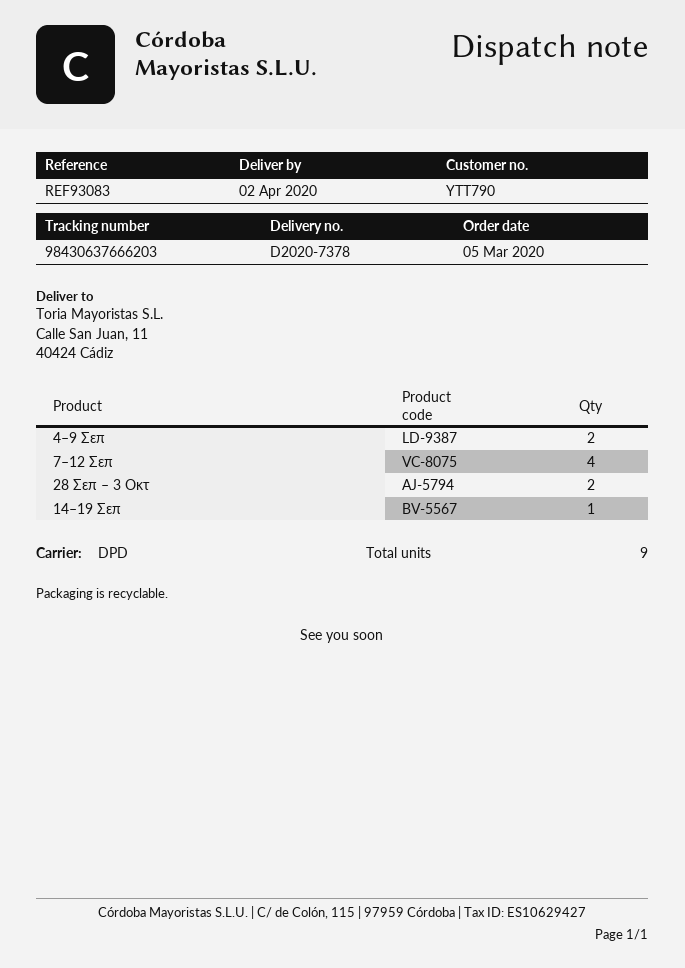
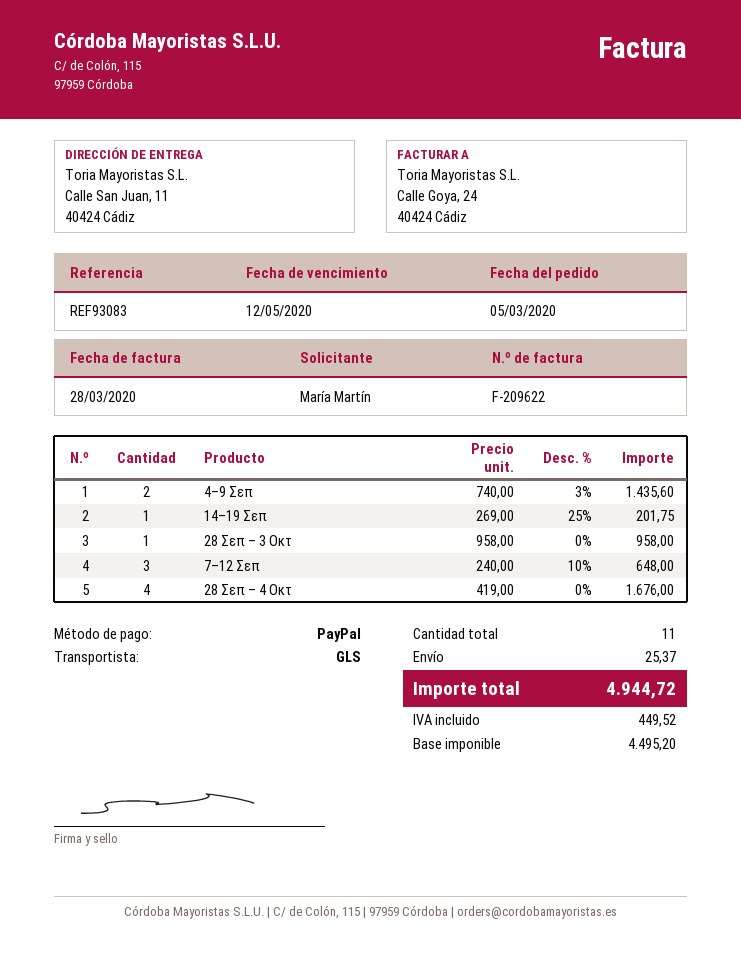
shipping method: DPD -> GLS
7–12 Σεπ: 4 -> 3
28 Σεπ – 3 Οκτ: 2 -> 1
28 Σεπ – 4 Οκτ: none -> 4
total quantity: 9 -> 11

